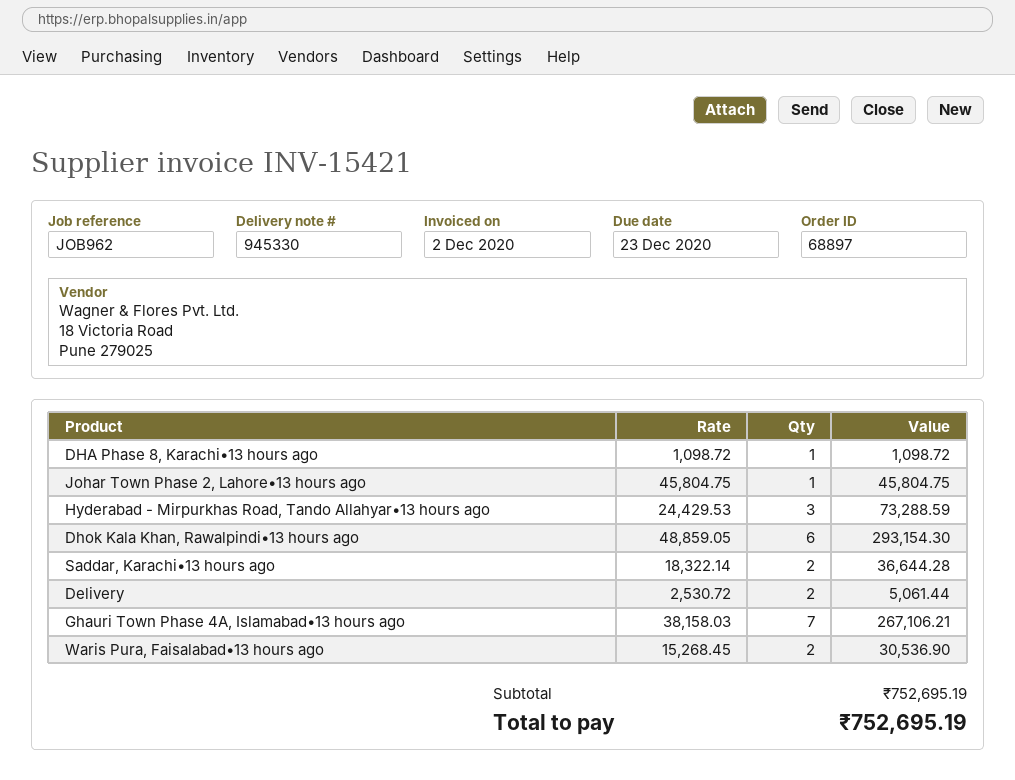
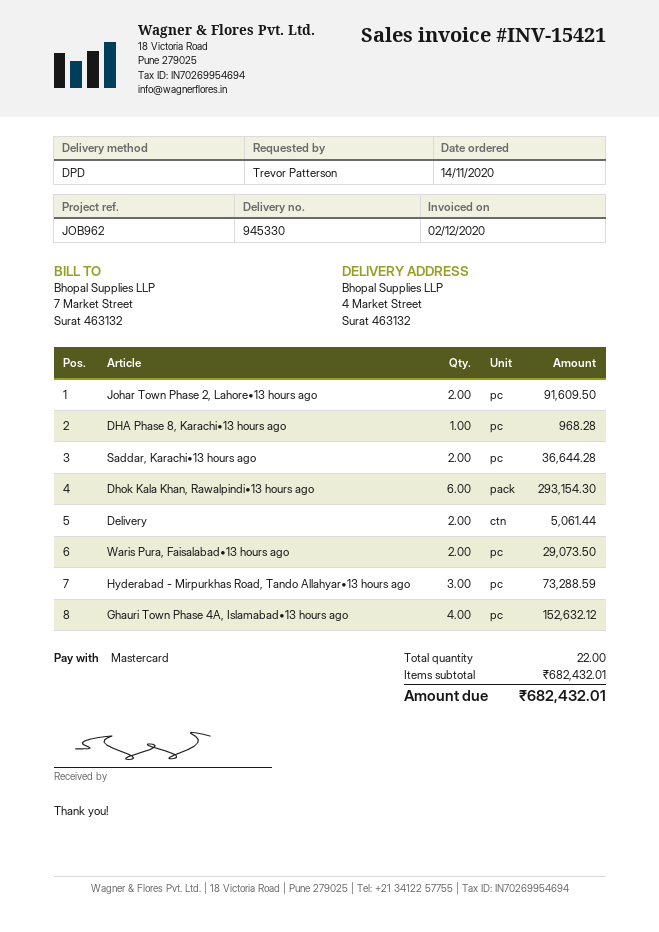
DHA Phase 8, Karachi•13 hours ago: 1 for 1098.72 -> 1 for 968.28
Johar Town Phase 2, Lahore•13 hours ago: 1 for 45804.75 -> 2 for 91609.50
Ghauri Town Phase 4A, Islamabad•13 hours ago: 7 for 267106.21 -> 4 for 152632.12
Waris Pura, Faisalabad•13 hours ago: 2 for 30536.90 -> 2 for 29073.50
subtotal: 752695.19 -> 682432.01
total: 752695.19 -> 682432.01

